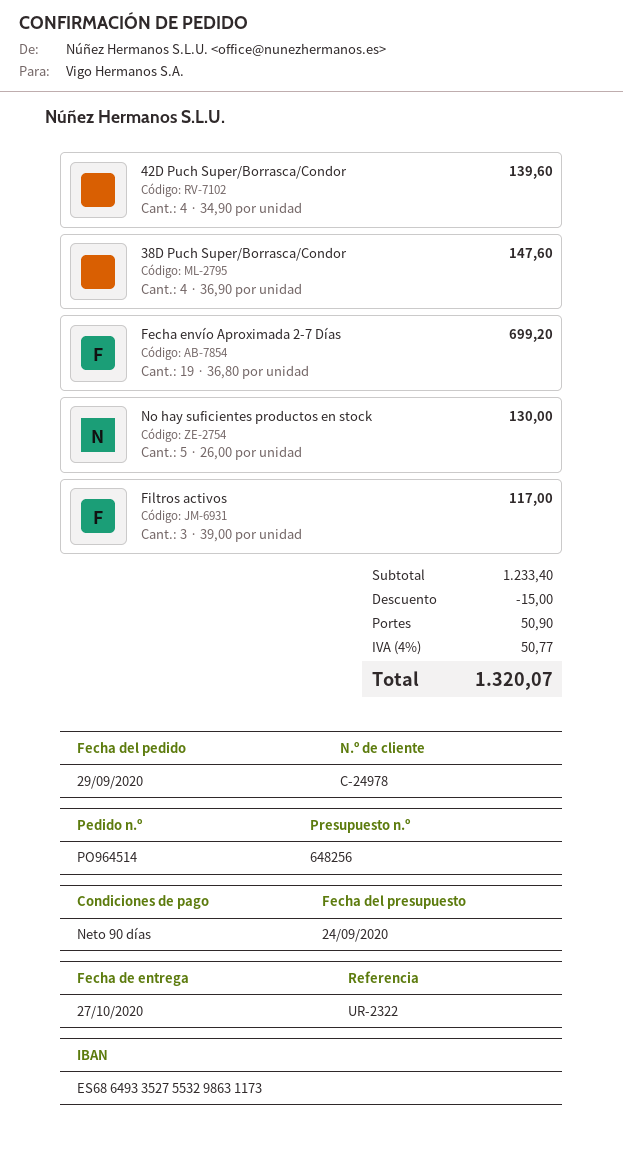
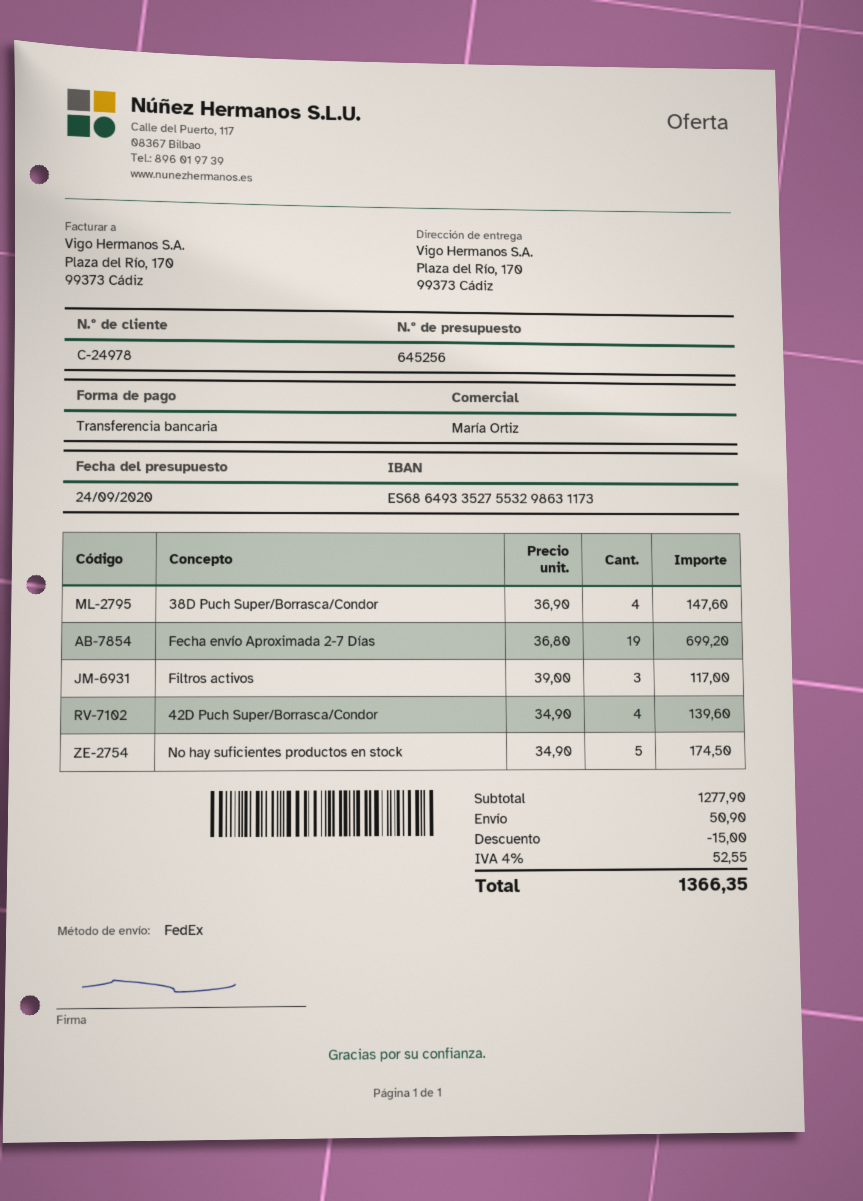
quote number: 648256 -> 645256
No hay suficientes productos en stock: 5 x 26.00 = 130.00 -> 5 x 34.90 = 174.50
subtotal: 1233.40 -> 1277.90
tax: 4% = 50.77 -> 4% = 52.55
total: 1320.07 -> 1366.35

